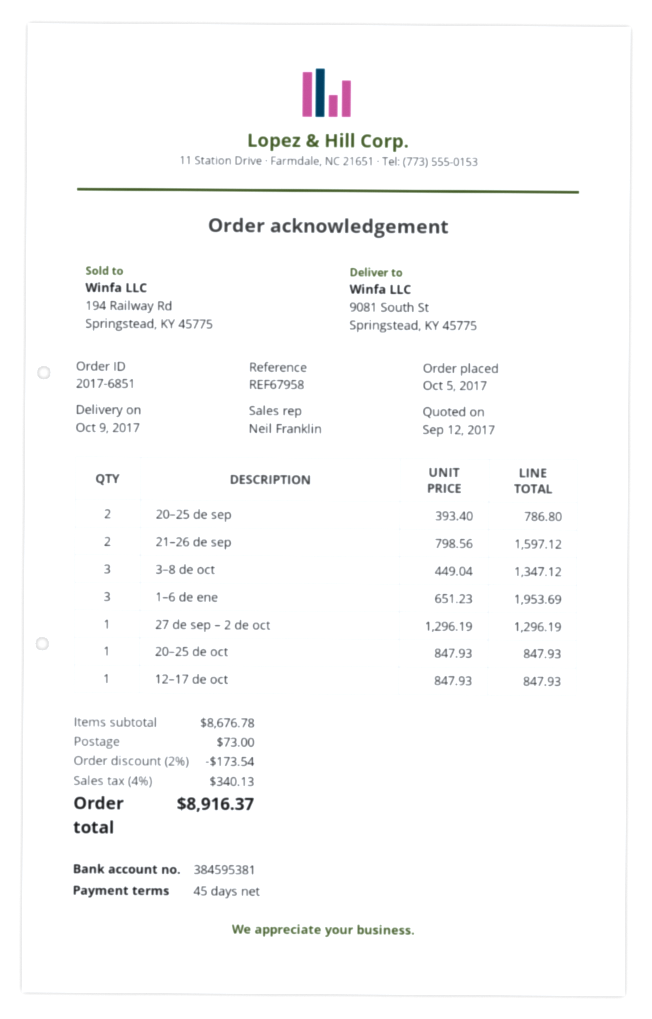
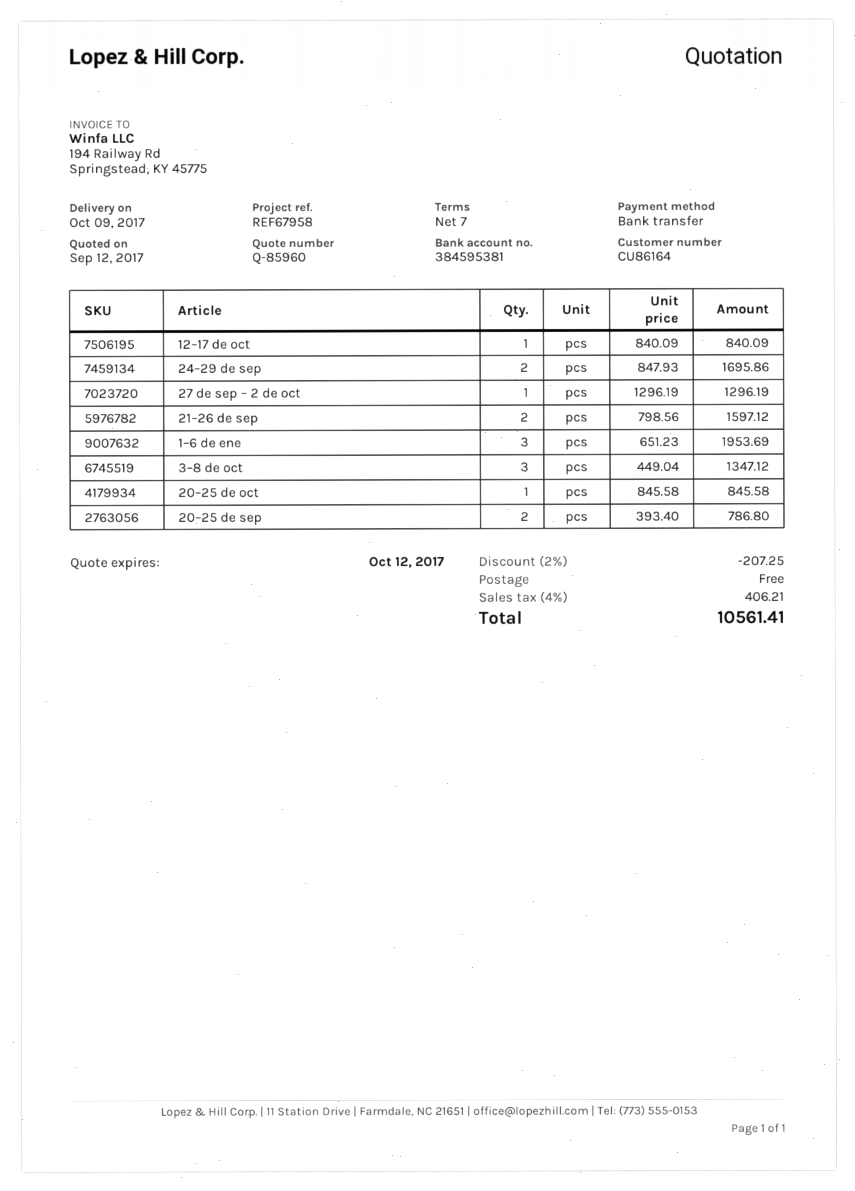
payment terms: 45 days -> 7 days
20–25 de oct: 1 x 847.93 = 847.93 -> 1 x 845.58 = 845.58
12–17 de oct: 1 x 847.93 = 847.93 -> 1 x 840.09 = 840.09
24–29 de sep: none -> 2 x 847.93 = 1695.86
discount: 2% = 173.54 -> 2% = 207.25
shipping: 73.00 -> 0.00
tax: 4% = 340.13 -> 4% = 406.21
total: 8916.37 -> 10561.41

